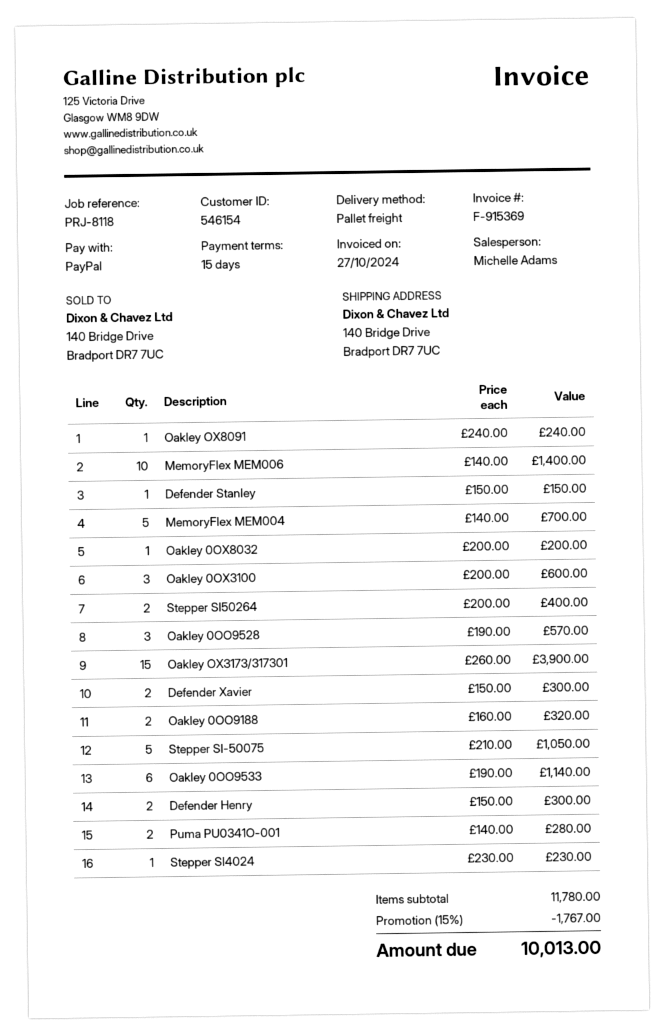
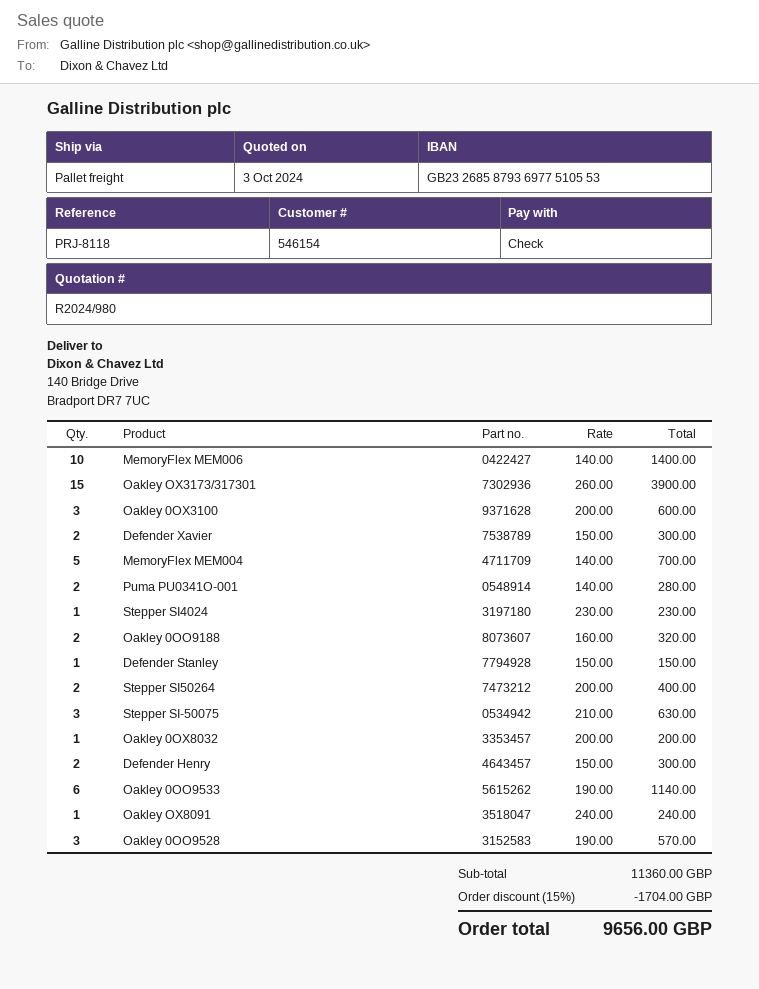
payment method: PayPal -> cheque
Stepper SI-50075: 5 x 210.00 = 1050.00 -> 3 x 210.00 = 630.00
subtotal: 11780.00 -> 11360.00
discount: 15% = 1767.00 -> 15% = 1704.00
total: 10013.00 -> 9656.00

